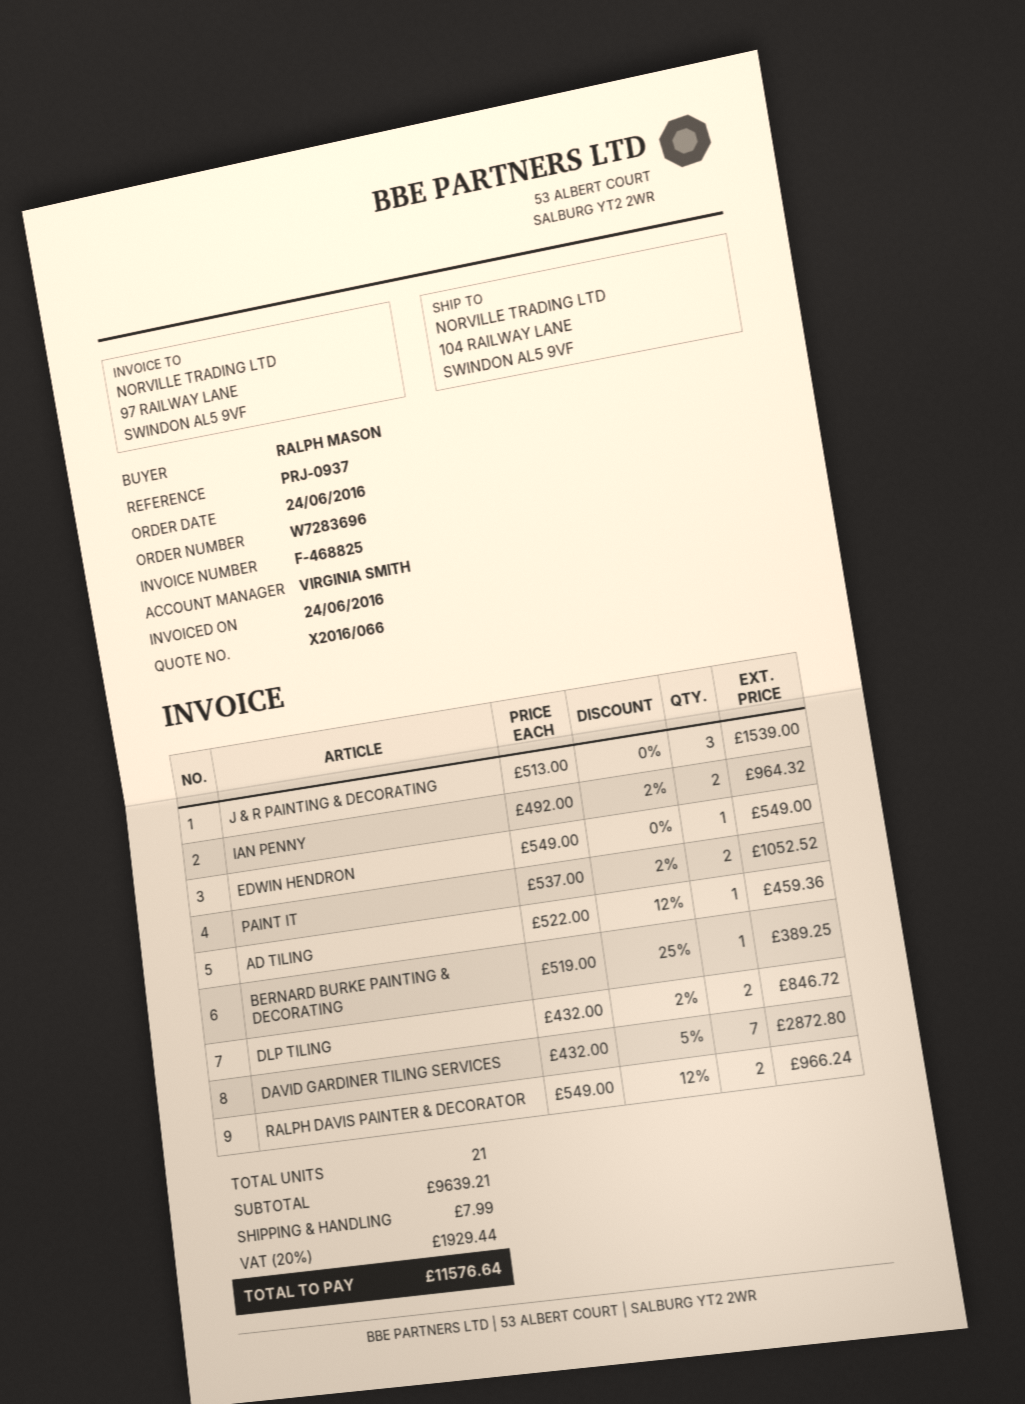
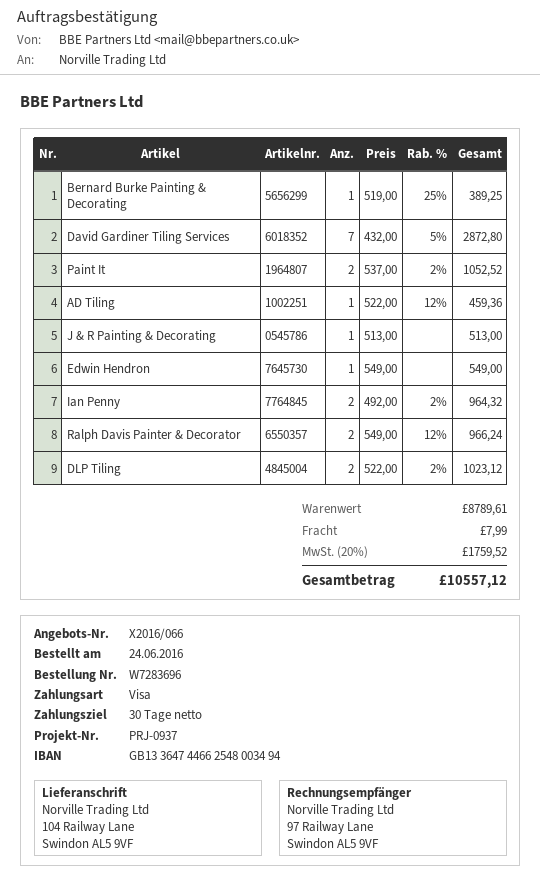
J & R PAINTING & DECORATING: 3 x 513.00 = 1539.00 -> 1 x 513.00 = 513.00
DLP TILING: 2 x 432.00 - 2% = 846.72 -> 2 x 522.00 - 2% = 1023.12
subtotal: 9639.21 -> 8789.61
tax: 20% = 1929.44 -> 20% = 1759.52
total: 11576.64 -> 10557.12

